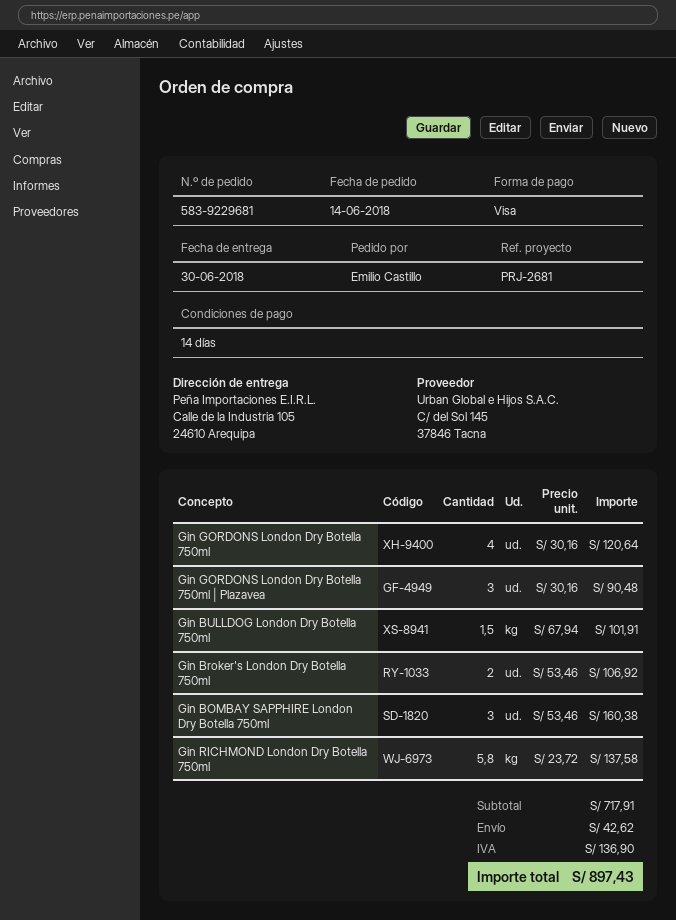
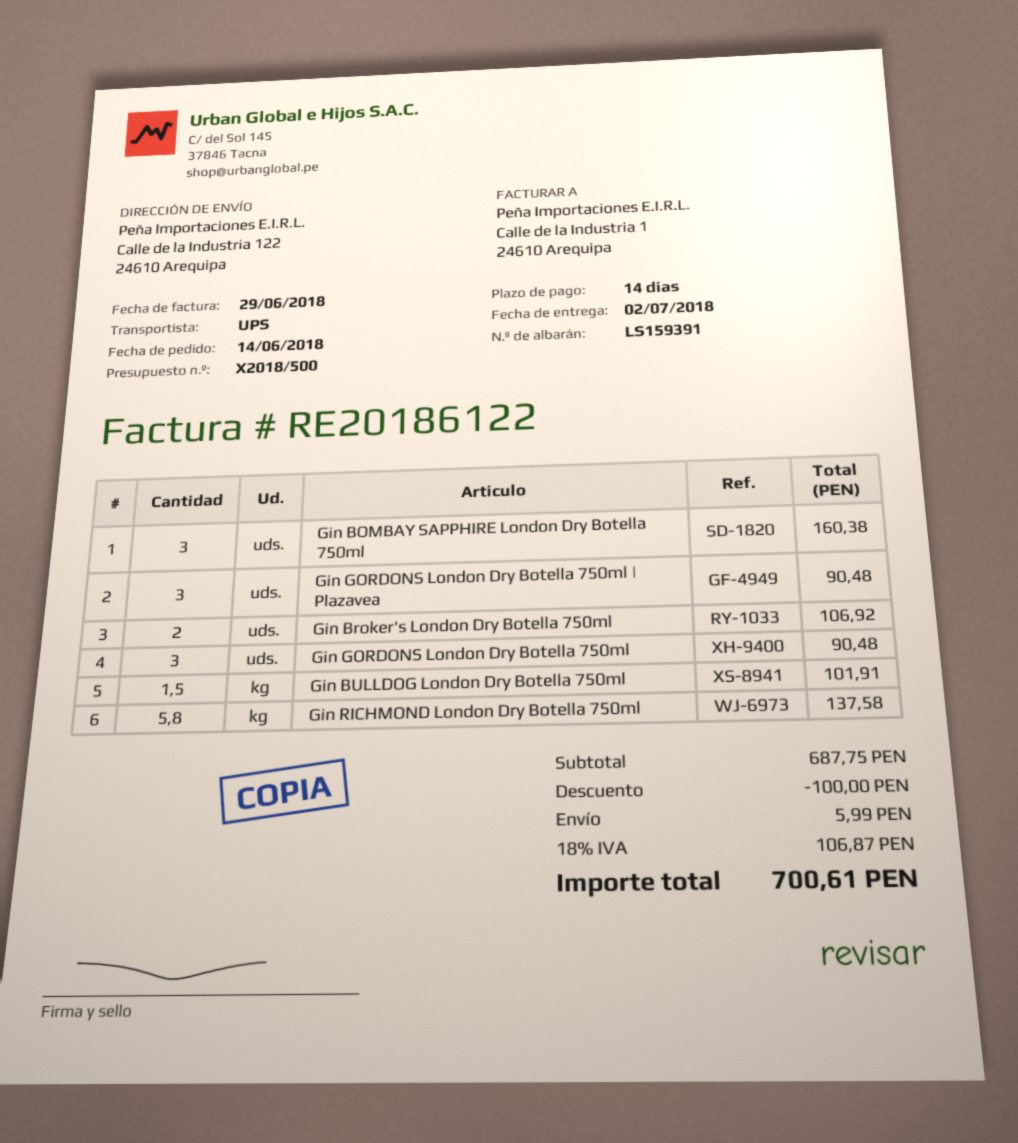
delivery date: 2018-06-30 -> 2018-07-02
ship to: Calle de la Industria 105, 24610 Arequipa -> Calle de la Industria 122, 24610 Arequipa
Gin GORDONS London Dry Botella 750ml: 4 for 120.64 -> 3 for 90.48
subtotal: 717.91 -> 687.75
discount: none -> 100.00
shipping: 42.62 -> 5.99
tax: 136.90 -> 106.87
total: 897.43 -> 700.61

